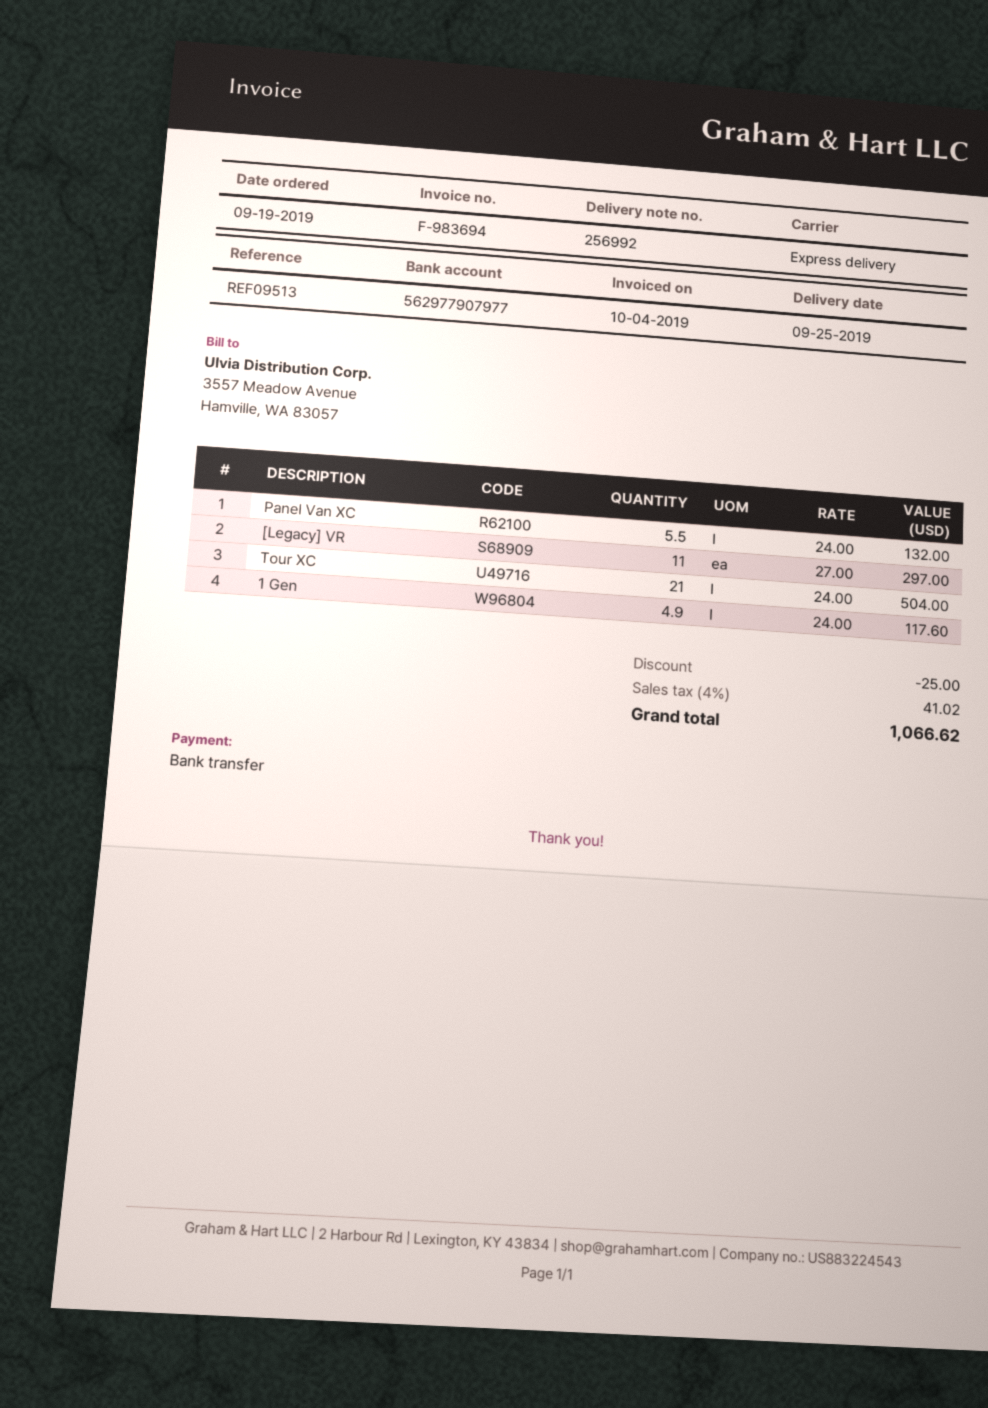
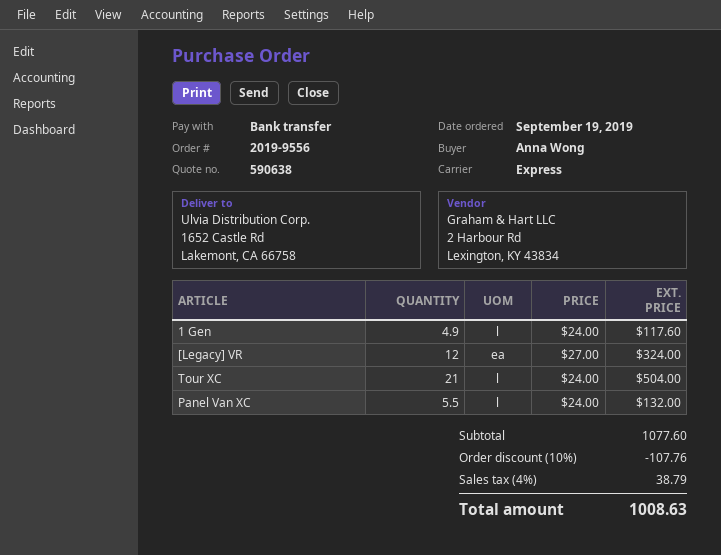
[Legacy] VR: 11 x 27.00 = 297.00 -> 12 x 27.00 = 324.00
discount: 25.00 -> 107.76
tax: 4% = 41.02 -> 4% = 38.79
total: 1066.62 -> 1008.63

